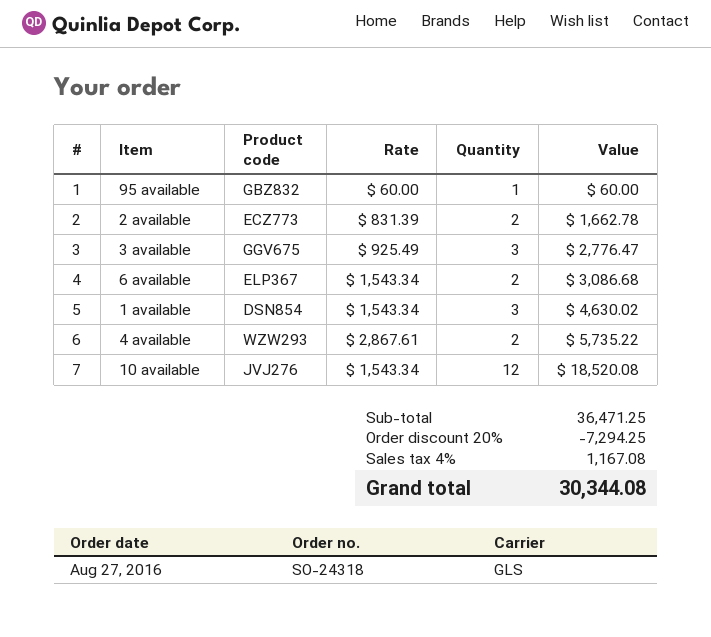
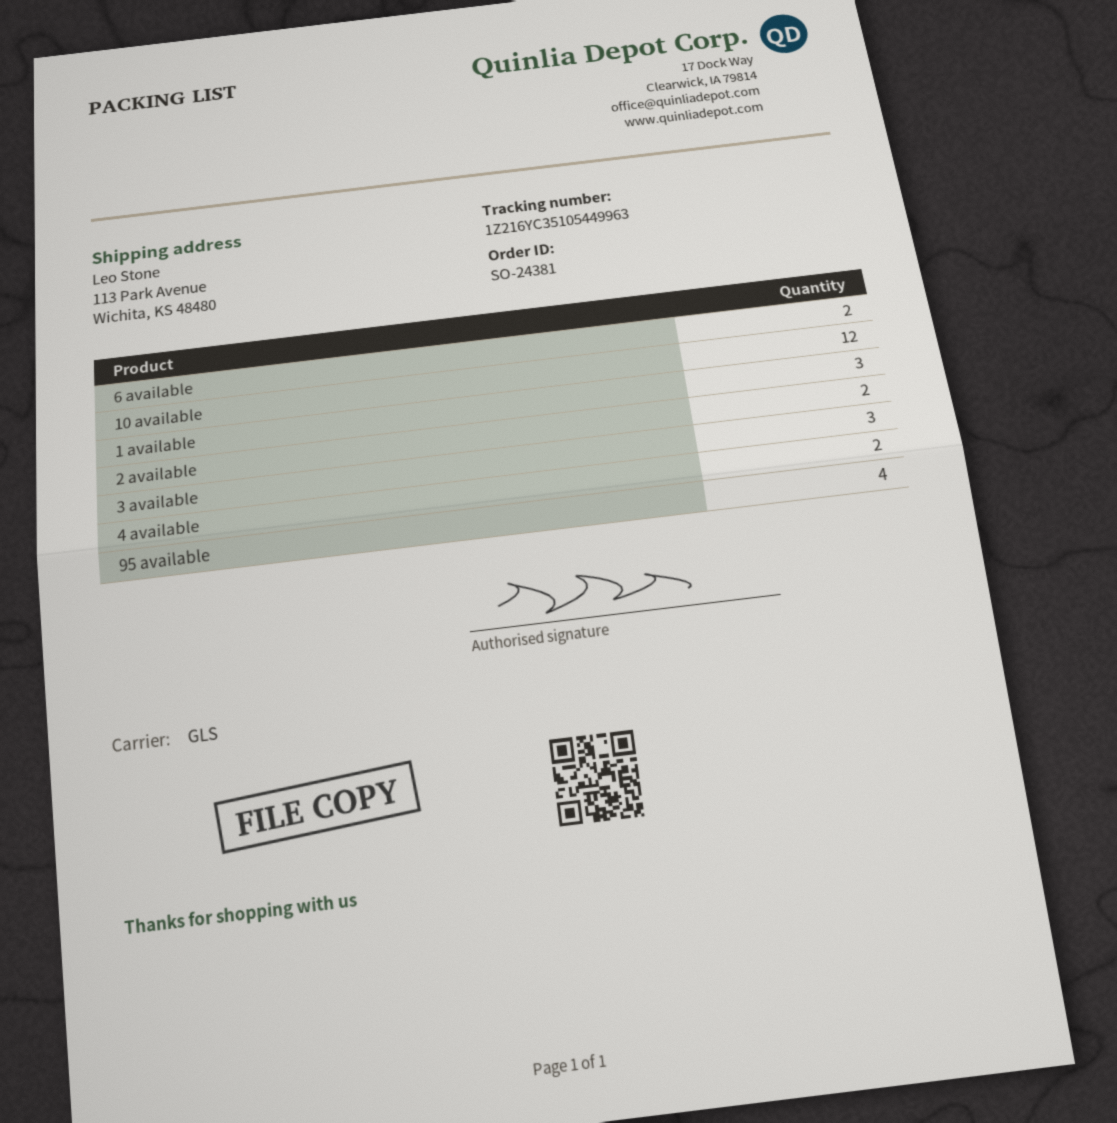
order number: SO-24318 -> SO-24381
95 available: 1 -> 4

